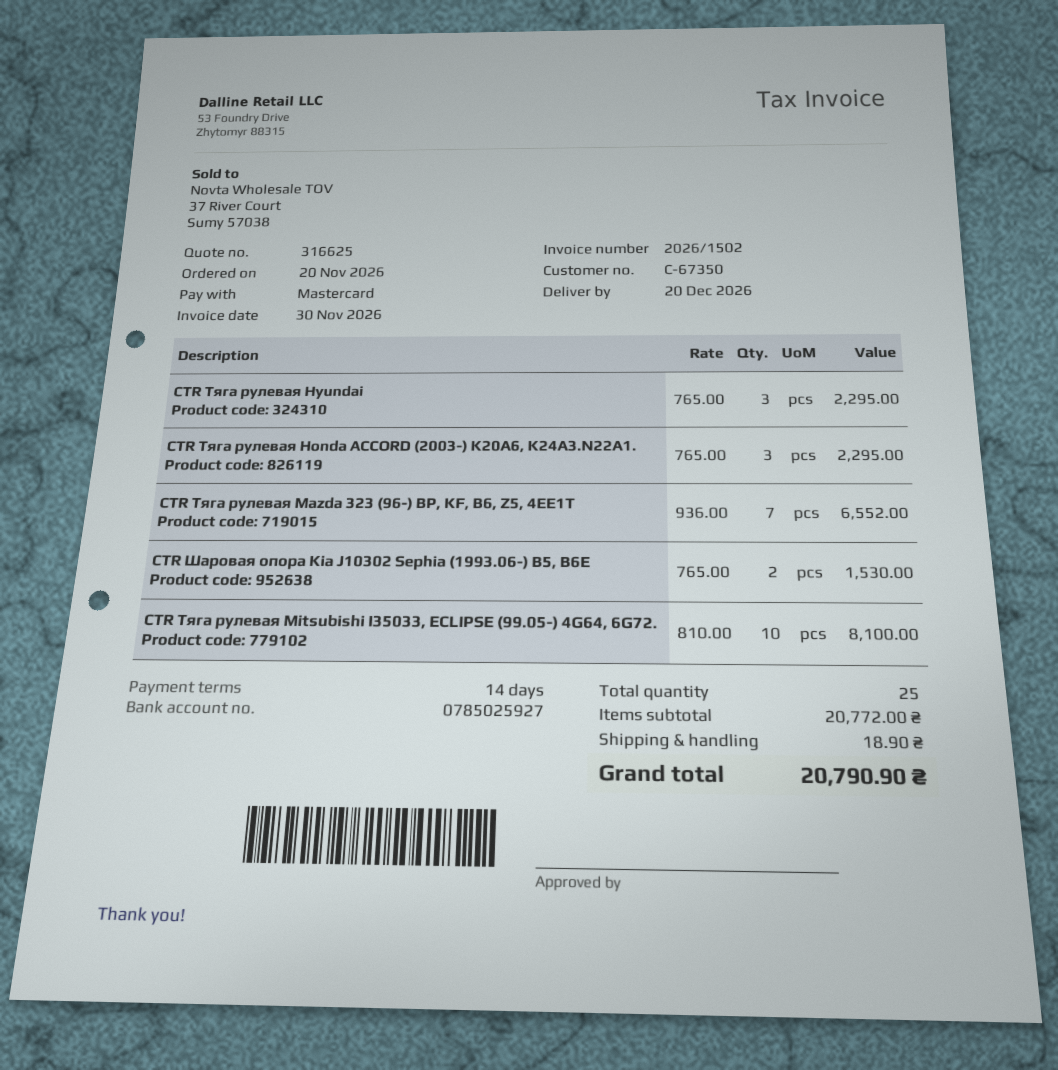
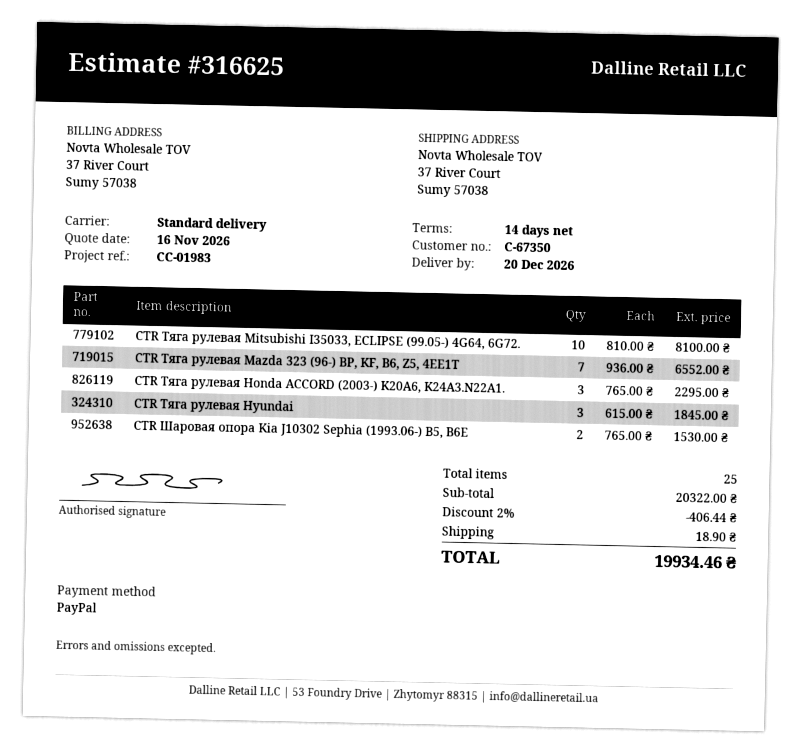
payment method: Mastercard -> PayPal
CTR Тяга рулевая Hyundai: 3 x 765.00 = 2295.00 -> 3 x 615.00 = 1845.00
subtotal: 20772.00 -> 20322.00
discount: none -> 2% = 406.44
total: 20790.90 -> 19934.46

